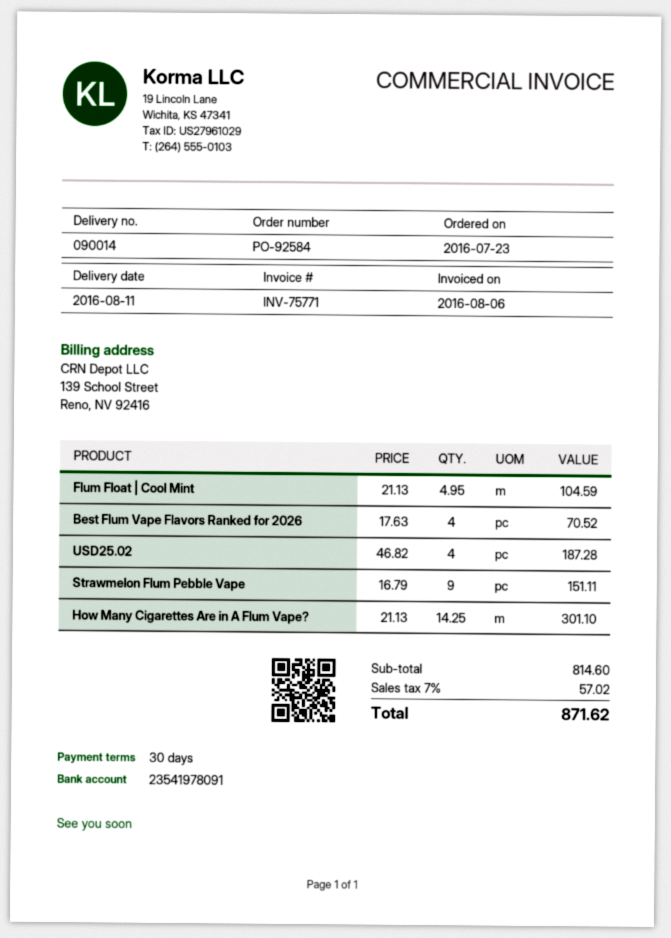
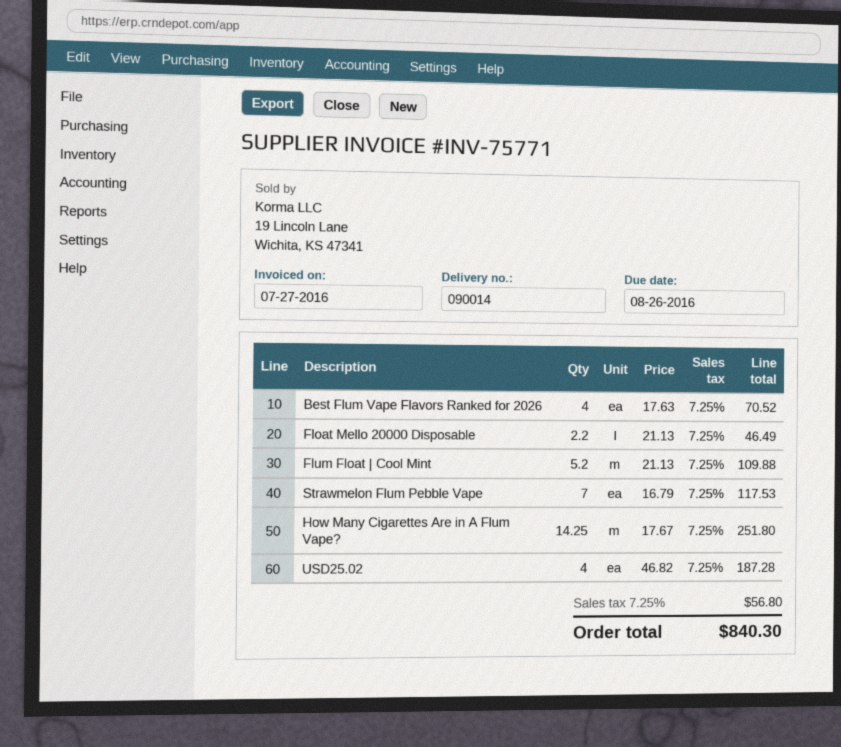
invoice date: 2016-08-06 -> 2016-07-27
Flum Float | Cool Mint: 4.95 x 21.13 = 104.59 -> 5.2 x 21.13 = 109.88
Strawmelon Flum Pebble Vape: 9 x 16.79 = 151.11 -> 7 x 16.79 = 117.53
How Many Cigarettes Are in A Flum Vape?: 14.25 x 21.13 = 301.10 -> 14.25 x 17.67 = 251.80
Float Mello 20000 Disposable: none -> 2.2 x 21.13 = 46.49
tax: 7% = 57.02 -> 7.25% = 56.80
total: 871.62 -> 840.30

